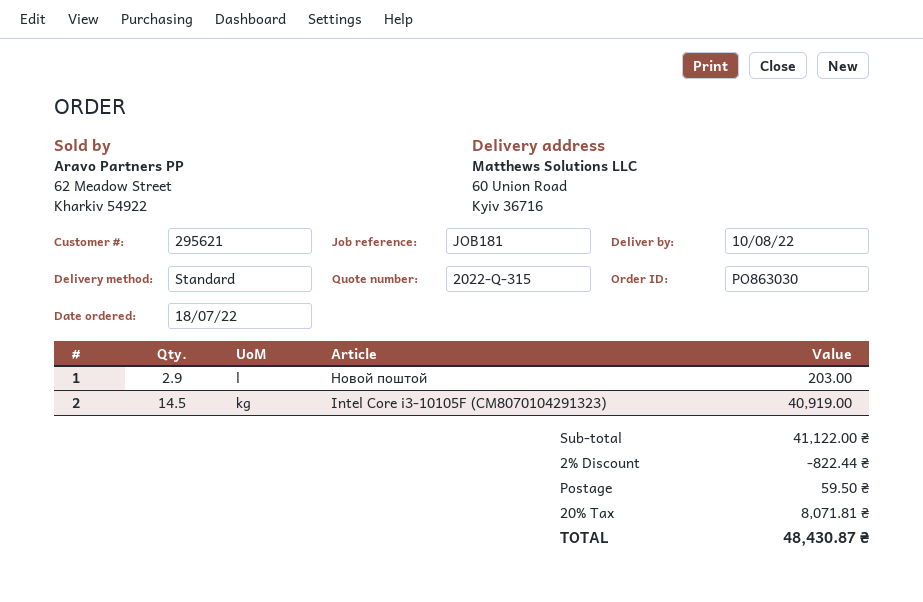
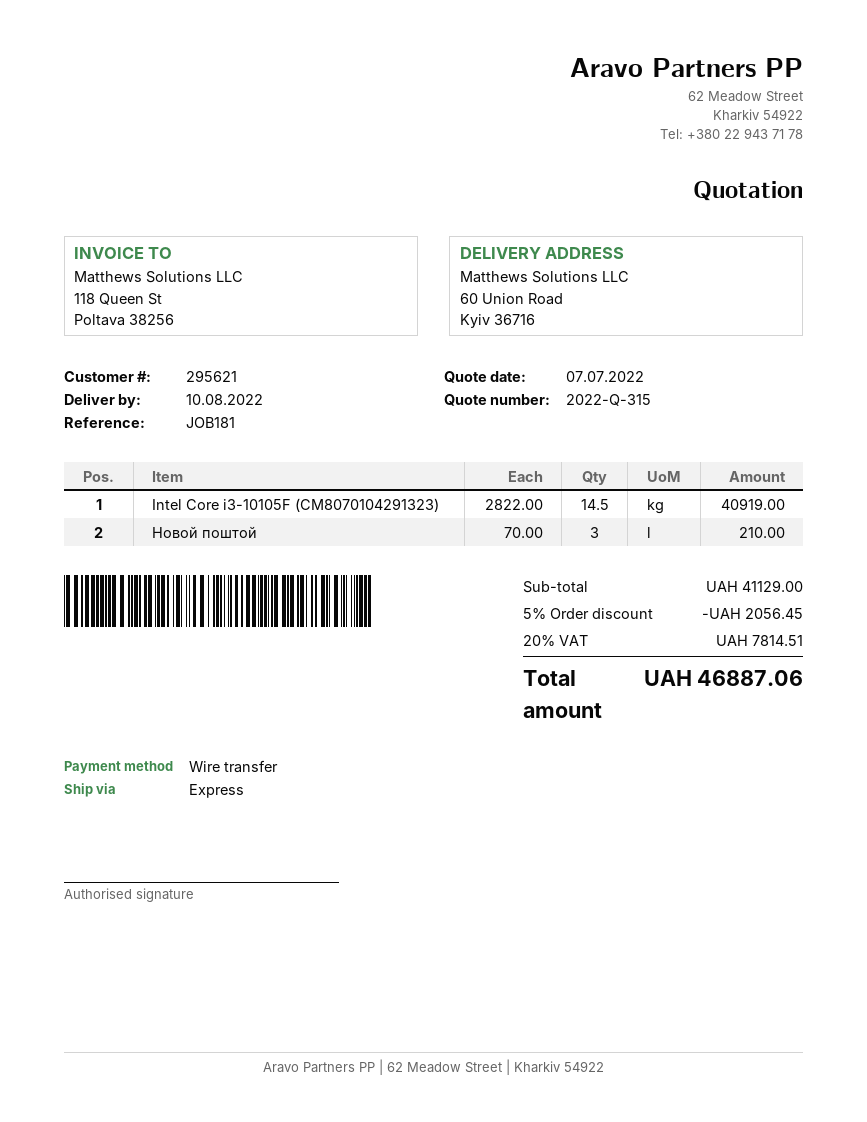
shipping method: standard -> express
Новой поштой: 2.9 for 203.00 -> 3 for 210.00
subtotal: 41122.00 -> 41129.00
discount: 2% = 822.44 -> 5% = 2056.45
shipping: 59.50 -> none
tax: 20% = 8071.81 -> 20% = 7814.51
total: 48430.87 -> 46887.06

